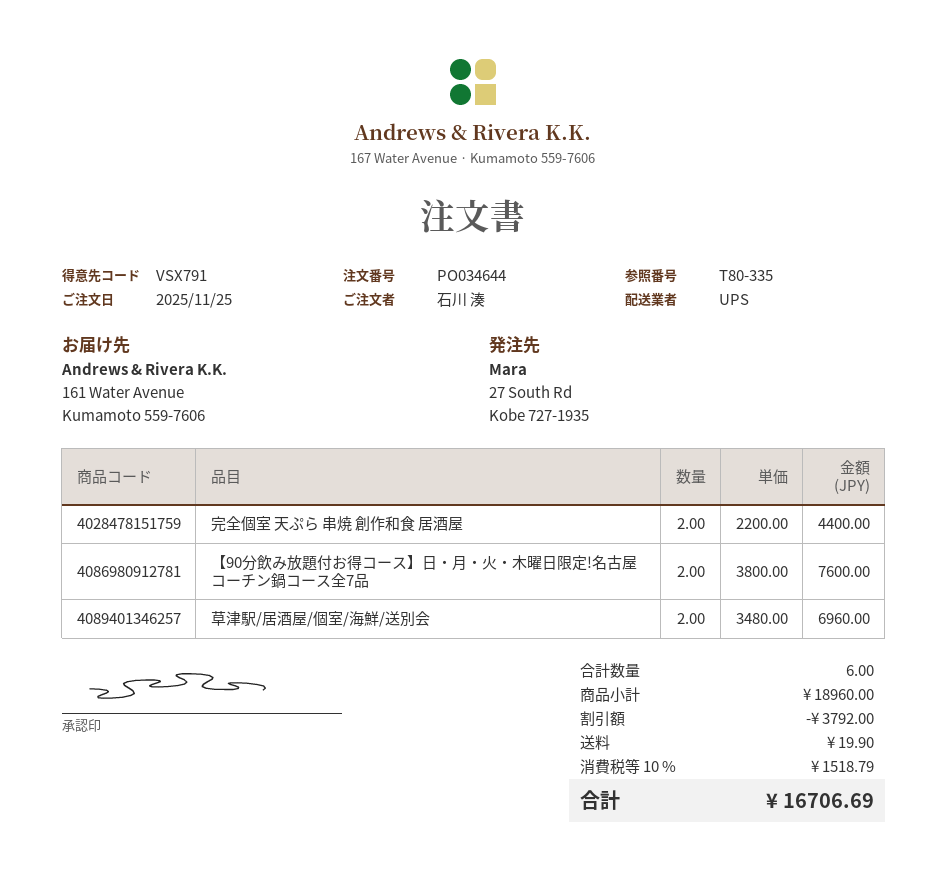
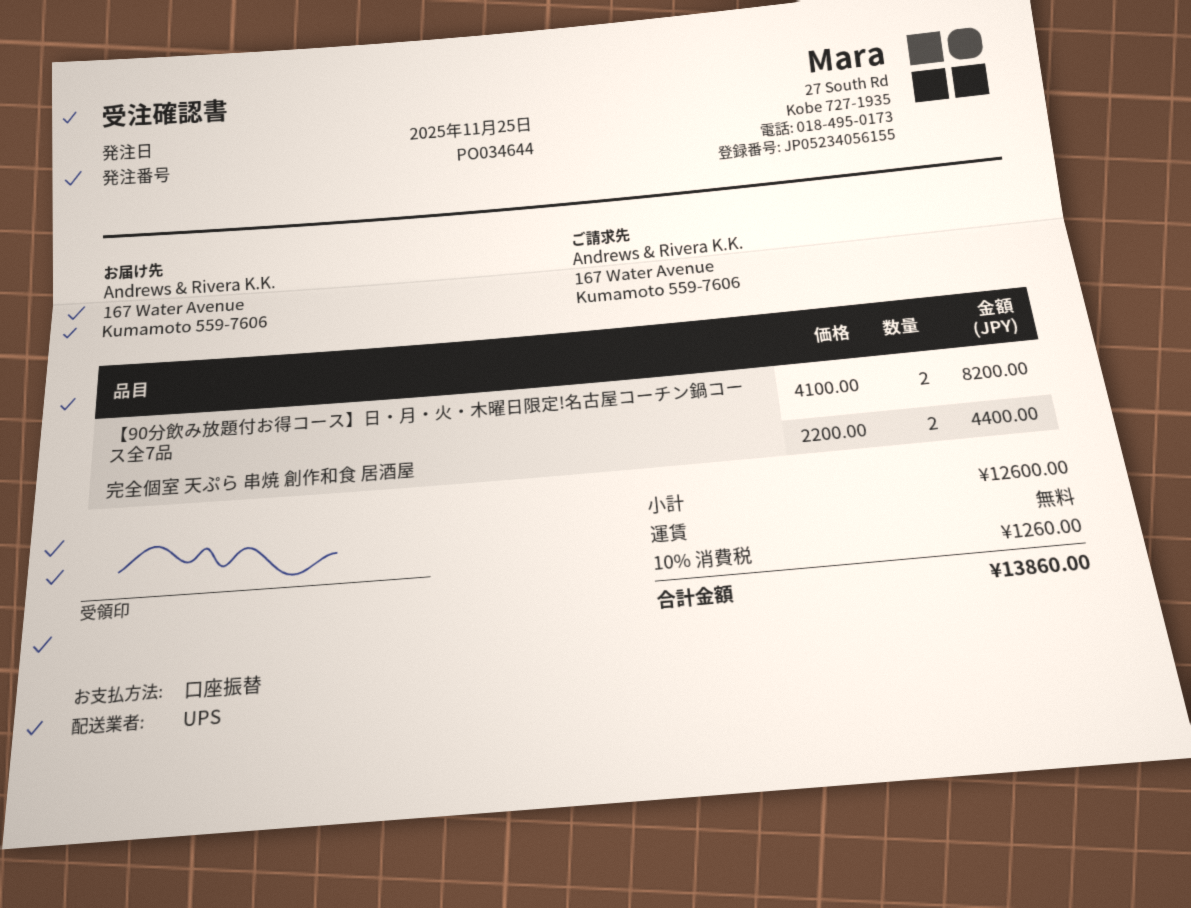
ship to: 161 Water Avenue, Kumamoto 559-7606 -> 167 Water Avenue, Kumamoto 559-7606
【90分飲み放題付お得コース】日・月・火・木曜日限定!名古屋コーチン鍋コース全7品: 2 x 3800.00 = 7600.00 -> 2 x 4100.00 = 8200.00
草津駅/居酒屋/個室/海鮮/送別会: 2 x 3480.00 = 6960.00 -> none
subtotal: 18960.00 -> 12600.00
discount: 3792.00 -> none
shipping: 19.90 -> 0.00
tax: 10% = 1518.79 -> 10% = 1260.00
total: 16706.69 -> 13860.00

